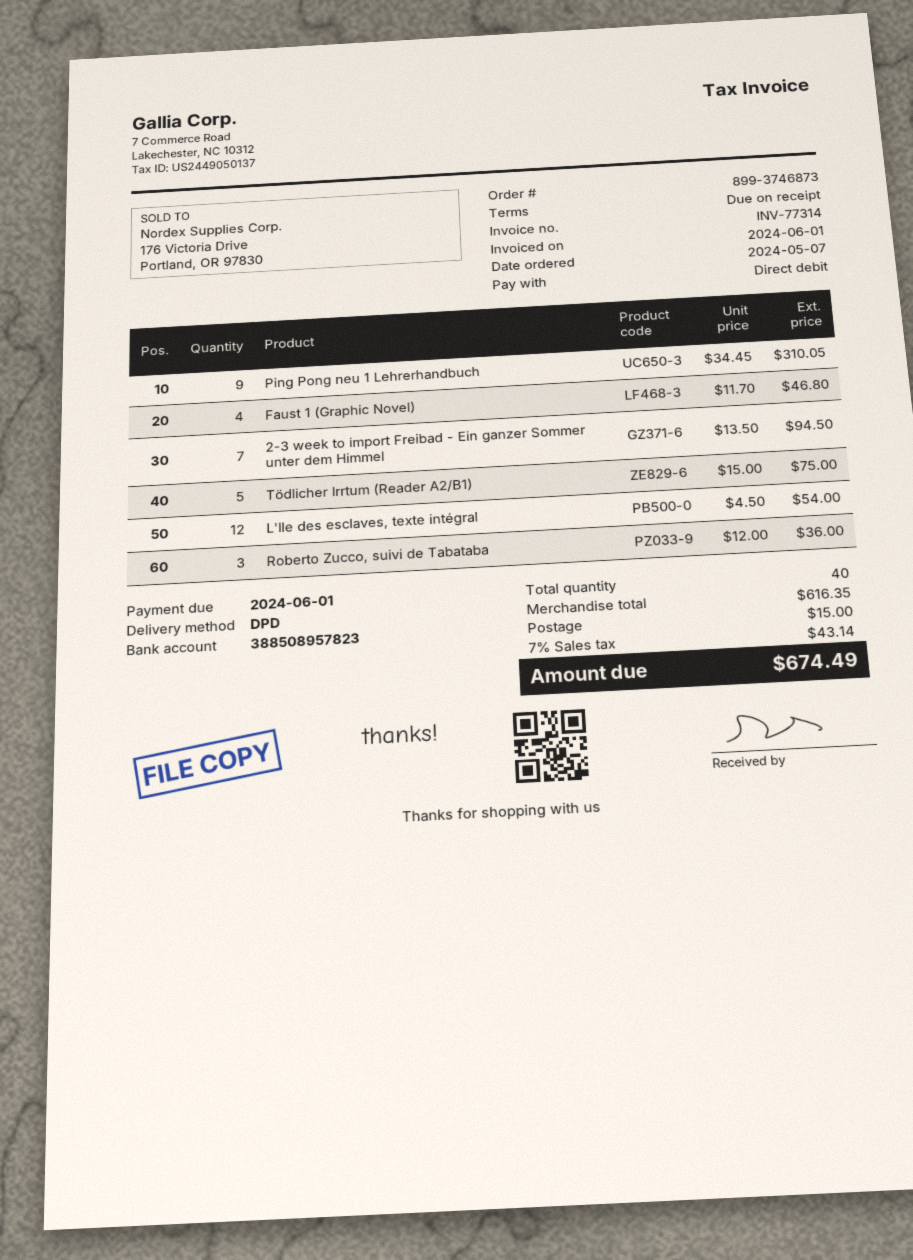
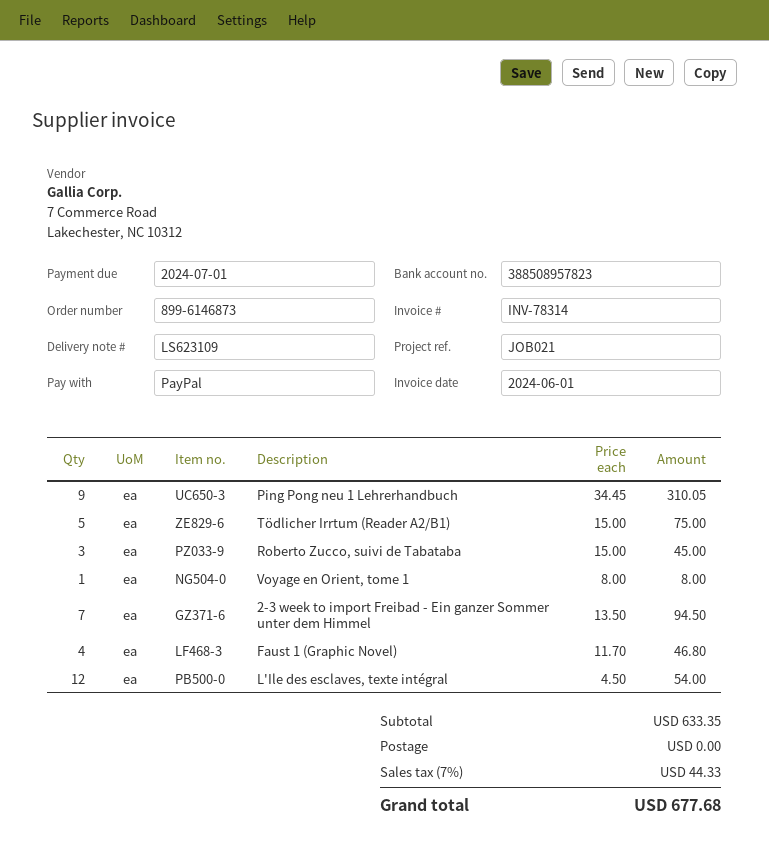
order number: 899-3746873 -> 899-6146873
invoice number: INV-77314 -> INV-78314
due date: 2024-06-01 -> 2024-07-01
payment method: direct debit -> PayPal
Roberto Zucco, suivi de Tabataba: 3 x 12.00 = 36.00 -> 3 x 15.00 = 45.00
Voyage en Orient, tome 1: none -> 1 x 8.00 = 8.00
subtotal: 616.35 -> 633.35
shipping: 15.00 -> 0.00
tax: 7% = 43.14 -> 7% = 44.33
total: 674.49 -> 677.68

